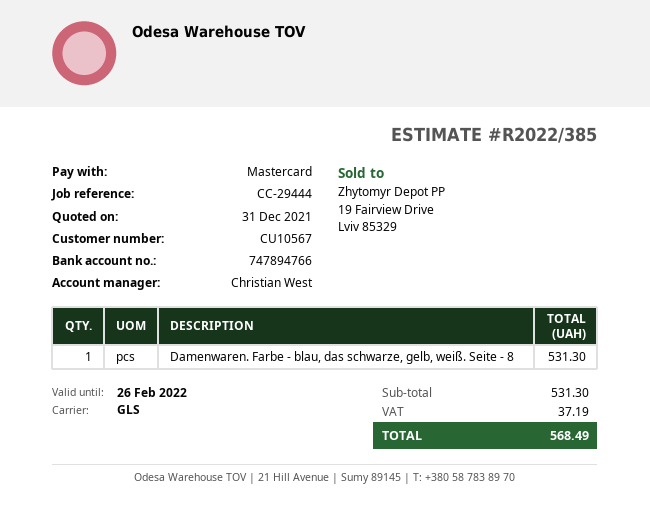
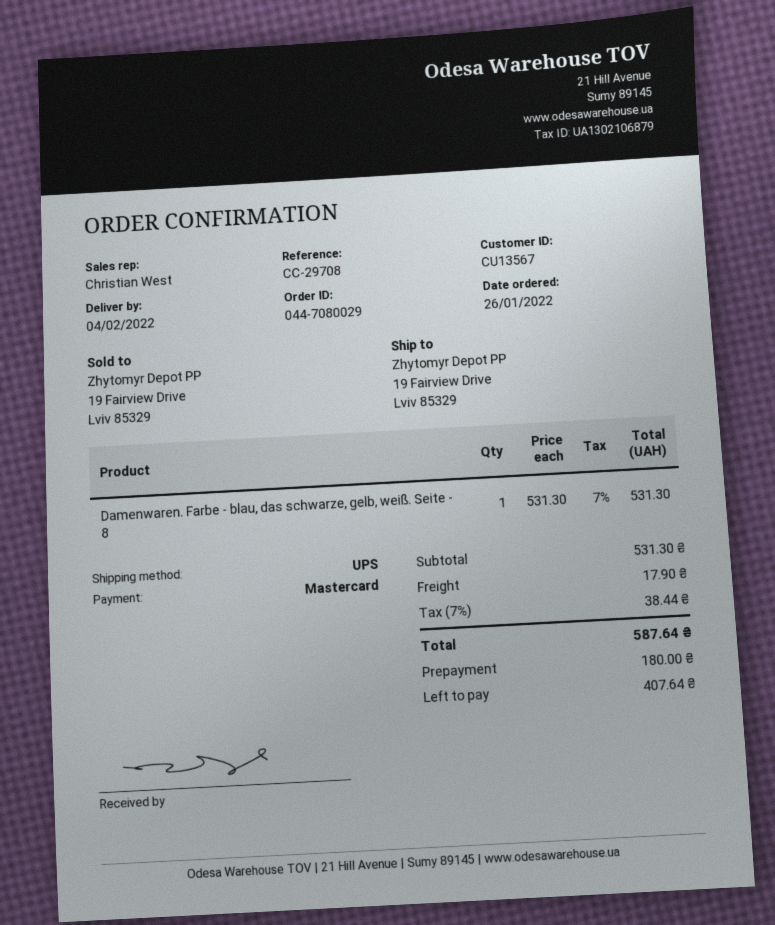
customer number: CU10567 -> CU13567
reference: CC-29444 -> CC-29708
shipping method: GLS -> UPS
shipping: none -> 17.90
tax: 37.19 -> 38.44
total: 568.49 -> 587.64

